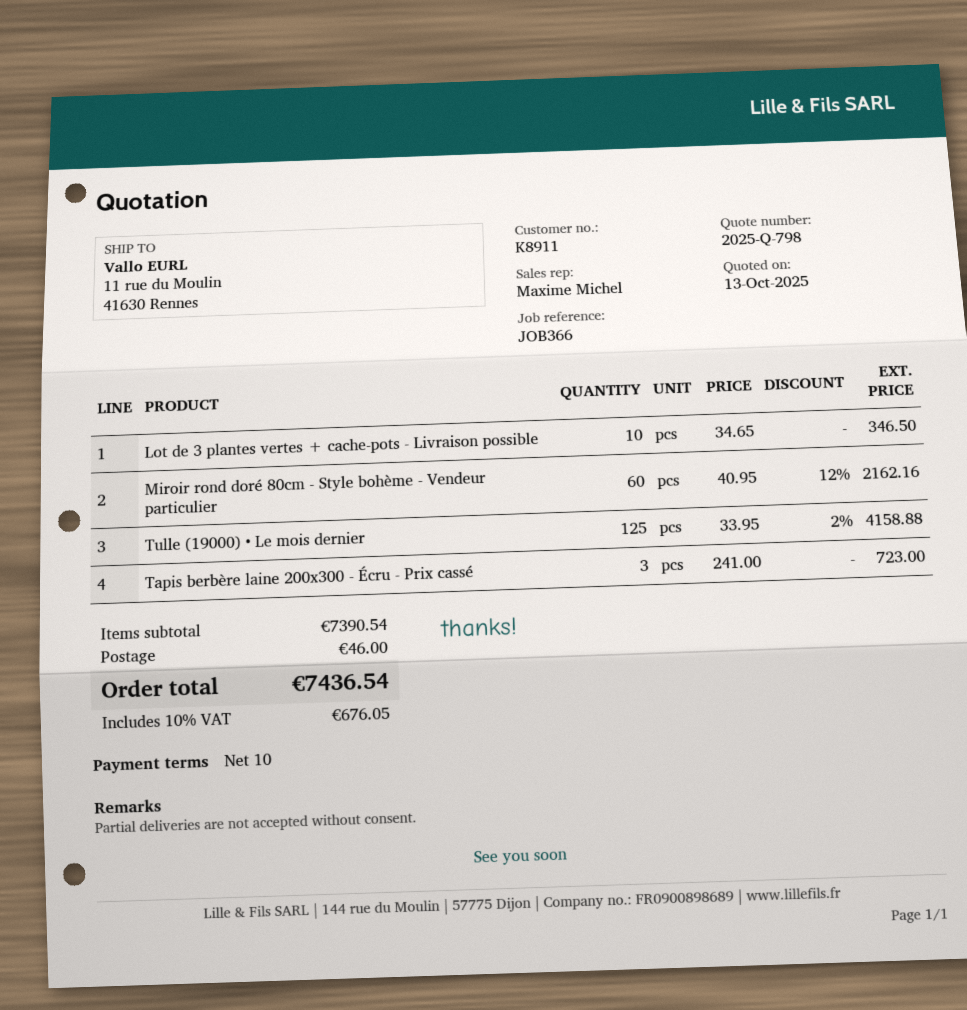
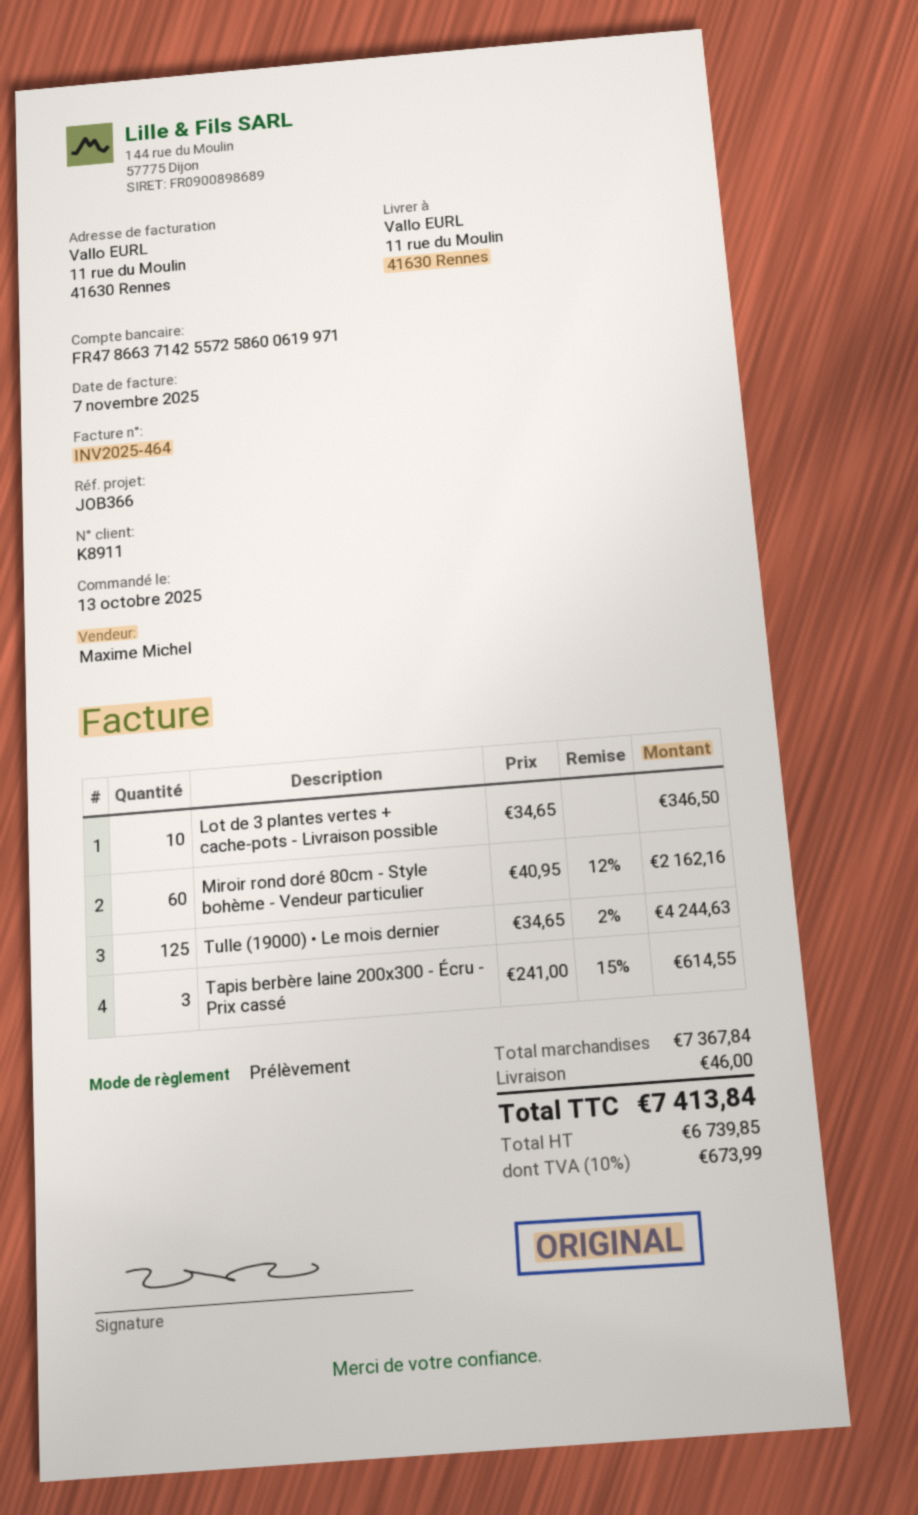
Tulle (19000) • Le mois dernier: 125 x 33.95 - 2% = 4158.88 -> 125 x 34.65 - 2% = 4244.63
Tapis berbère laine 200x300 - Écru - Prix cassé: 3 x 241.00 = 723.00 -> 3 x 241.00 - 15% = 614.55
subtotal: 7390.54 -> 7367.84
tax: 10% = 676.05 -> 10% = 673.99
total: 7436.54 -> 7413.84

